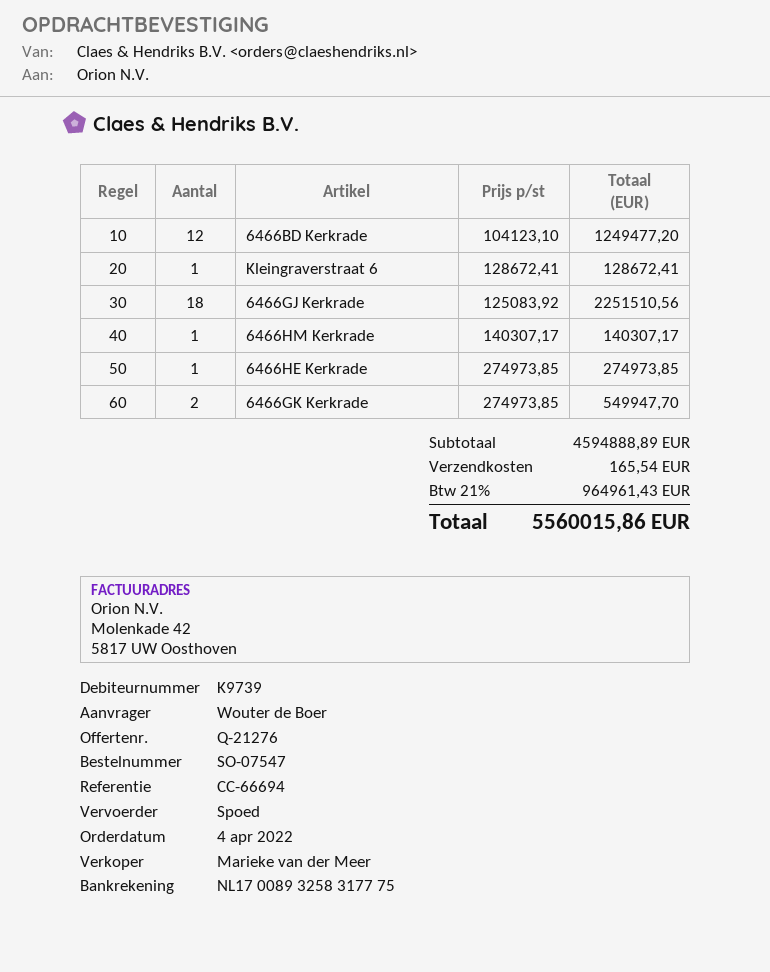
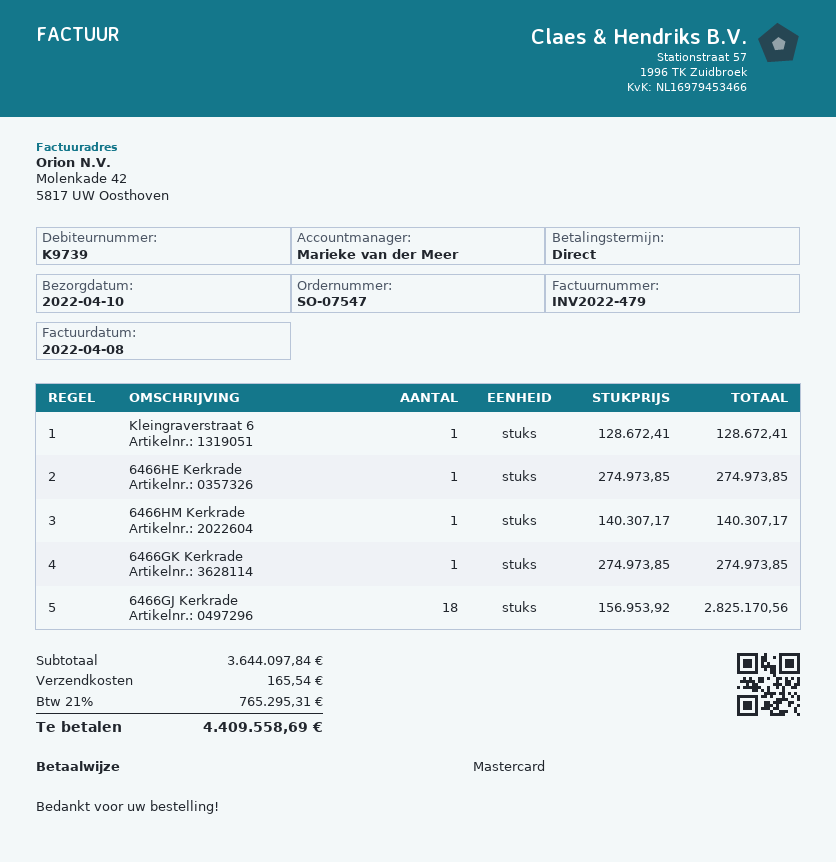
6466BD Kerkrade: 12 x 104123.10 = 1249477.20 -> none
6466GJ Kerkrade: 18 x 125083.92 = 2251510.56 -> 18 x 156953.92 = 2825170.56
6466GK Kerkrade: 2 x 274973.85 = 549947.70 -> 1 x 274973.85 = 274973.85
subtotal: 4594888.89 -> 3644097.84
tax: 21% = 964961.43 -> 21% = 765295.31
total: 5560015.86 -> 4409558.69

